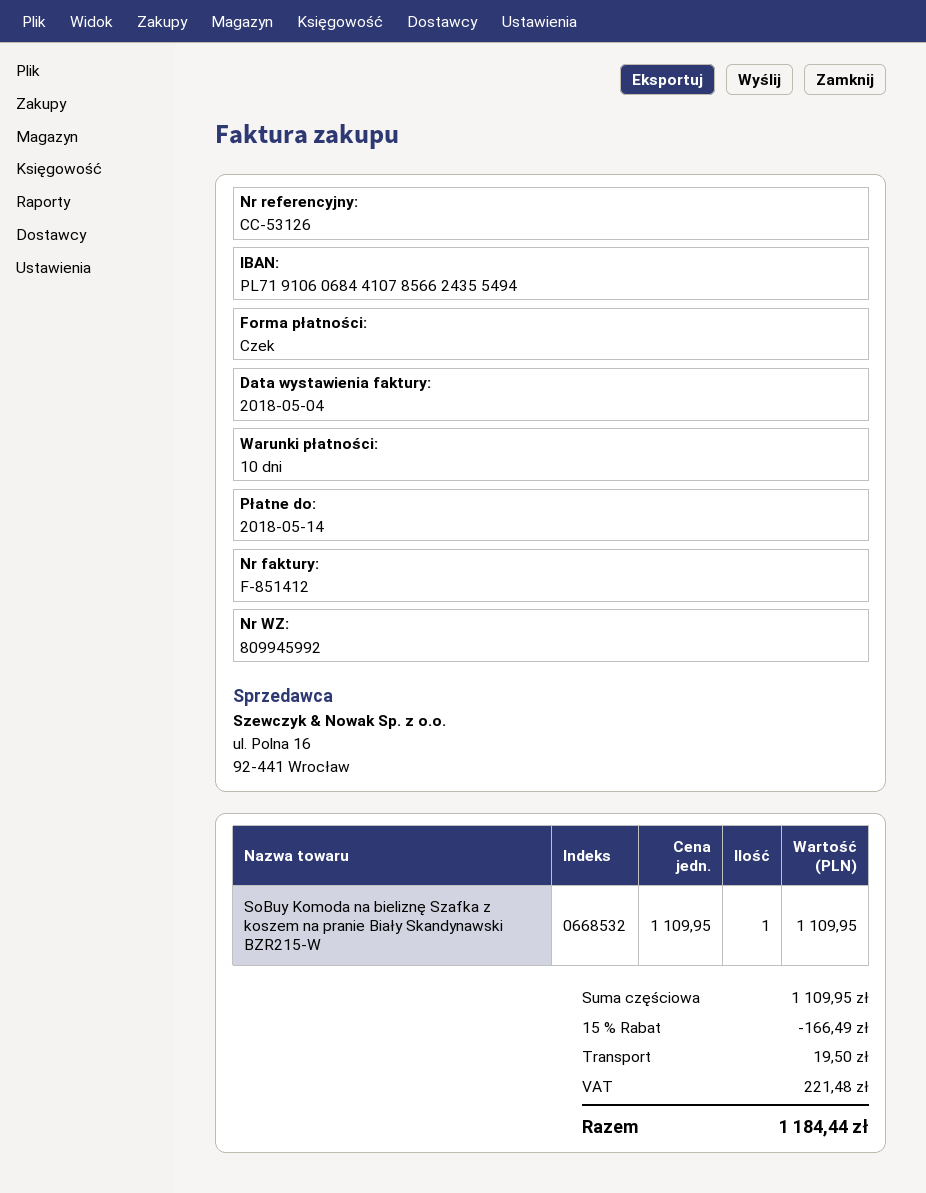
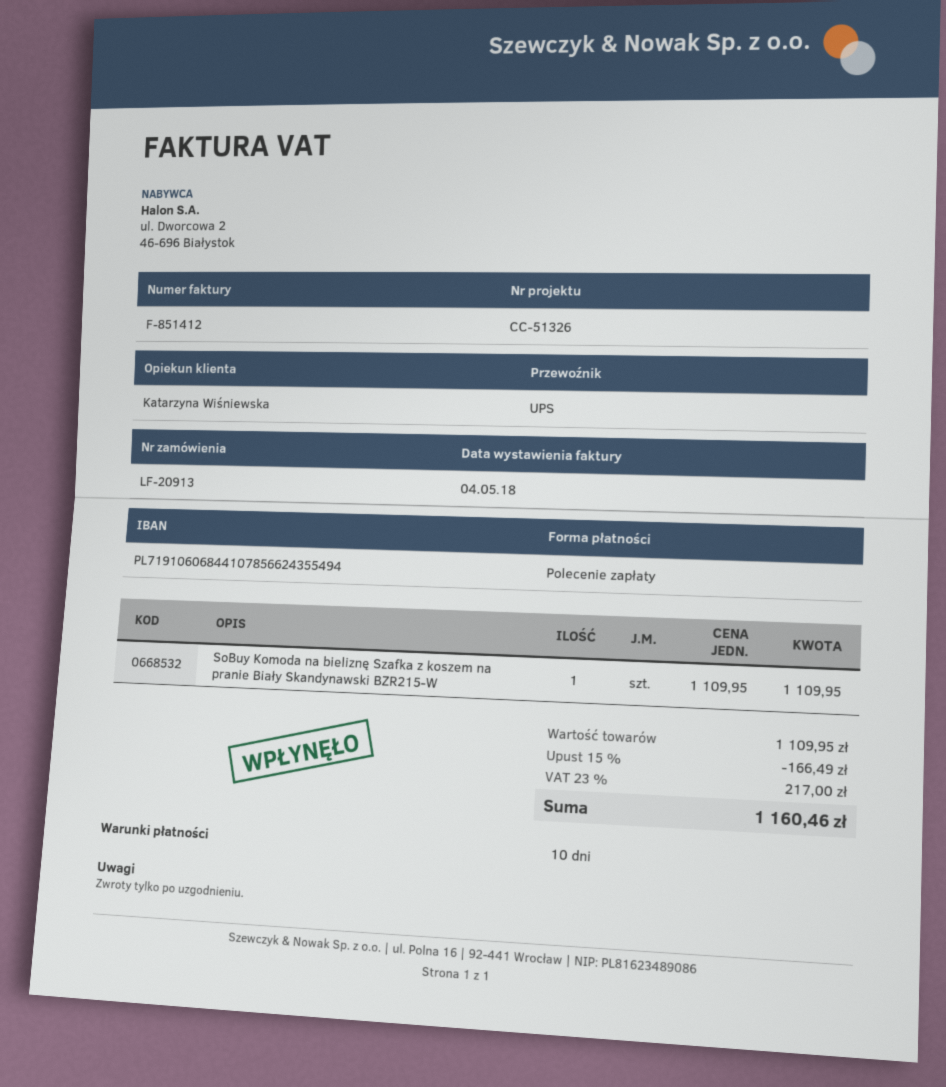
reference: CC-53126 -> CC-51326
payment method: cheque -> direct debit
shipping: 19.50 -> none
tax: 221.48 -> 217.00
total: 1184.44 -> 1160.46

